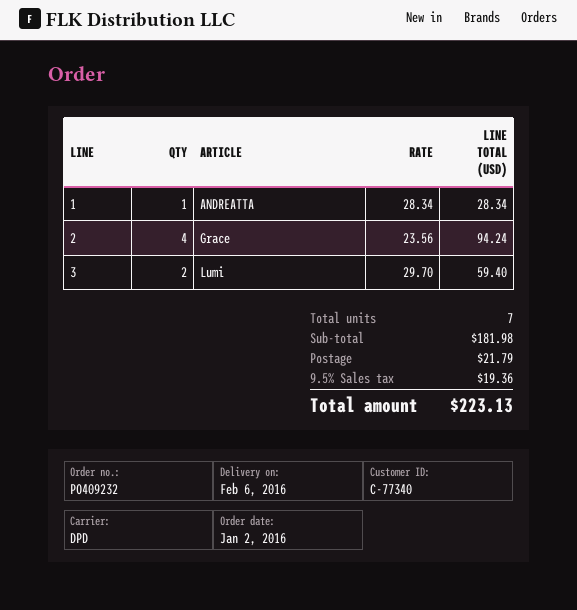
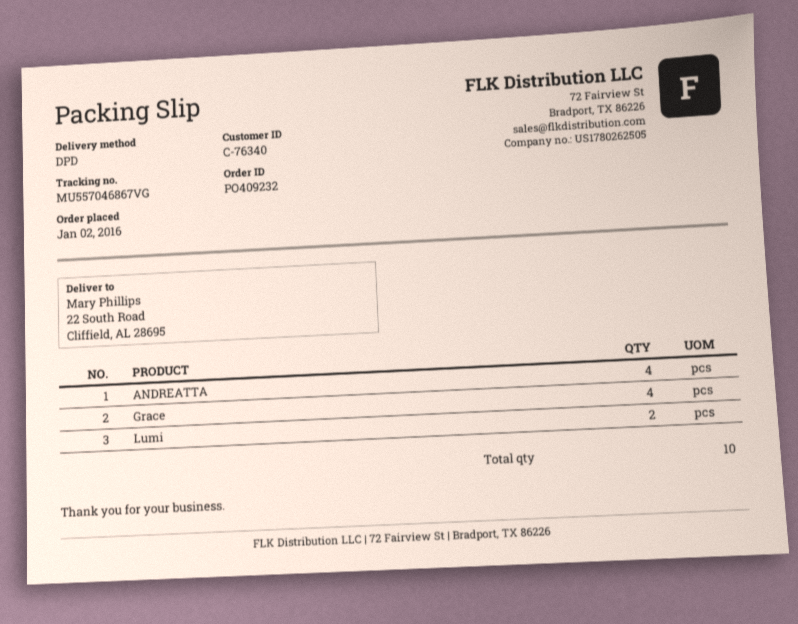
customer number: C-77340 -> C-76340
ANDREATTA: 1 -> 4
total quantity: 7 -> 10

